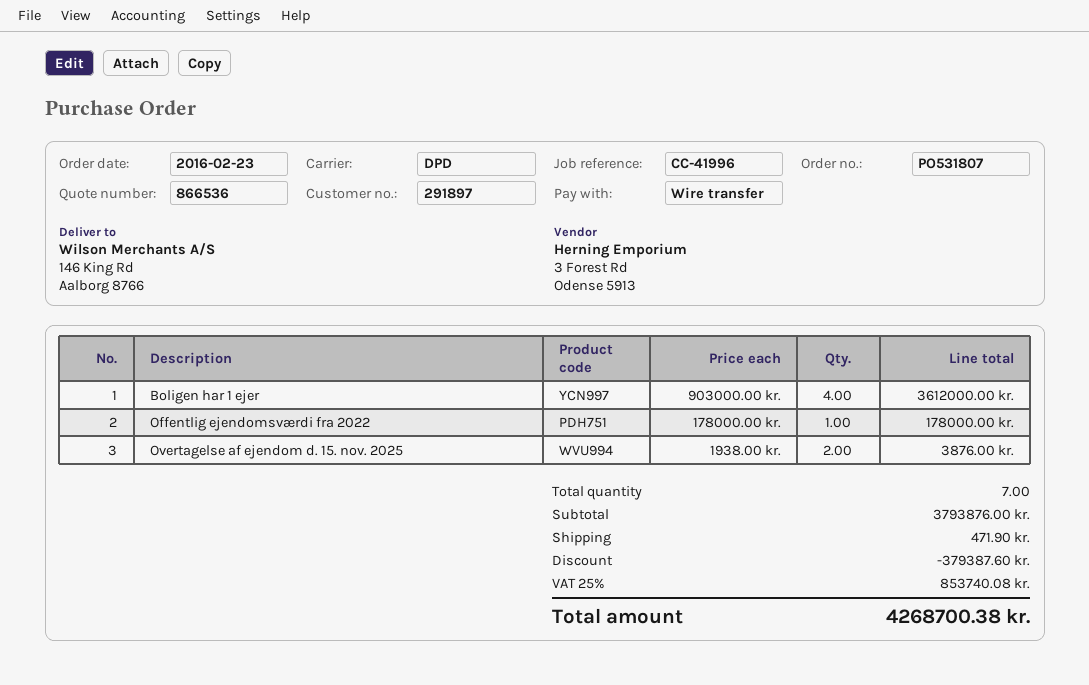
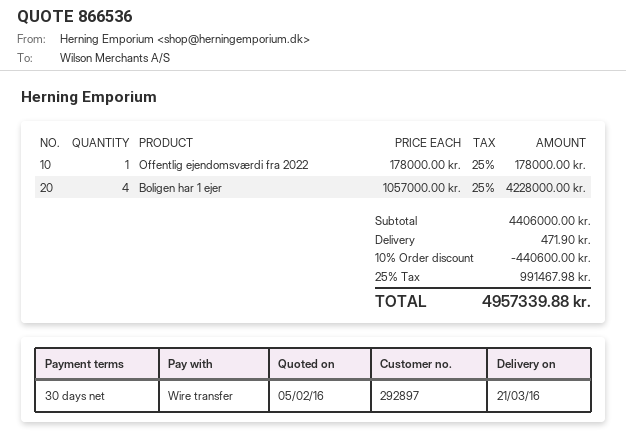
customer number: 291897 -> 292897
Boligen har 1 ejer: 4 x 903000.00 = 3612000.00 -> 4 x 1057000.00 = 4228000.00
Overtagelse af ejendom d. 15. nov. 2025: 2 x 1938.00 = 3876.00 -> none
subtotal: 3793876.00 -> 4406000.00
discount: 379387.60 -> 440600.00
tax: 25% = 853740.08 -> 25% = 991467.98
total: 4268700.38 -> 4957339.88

